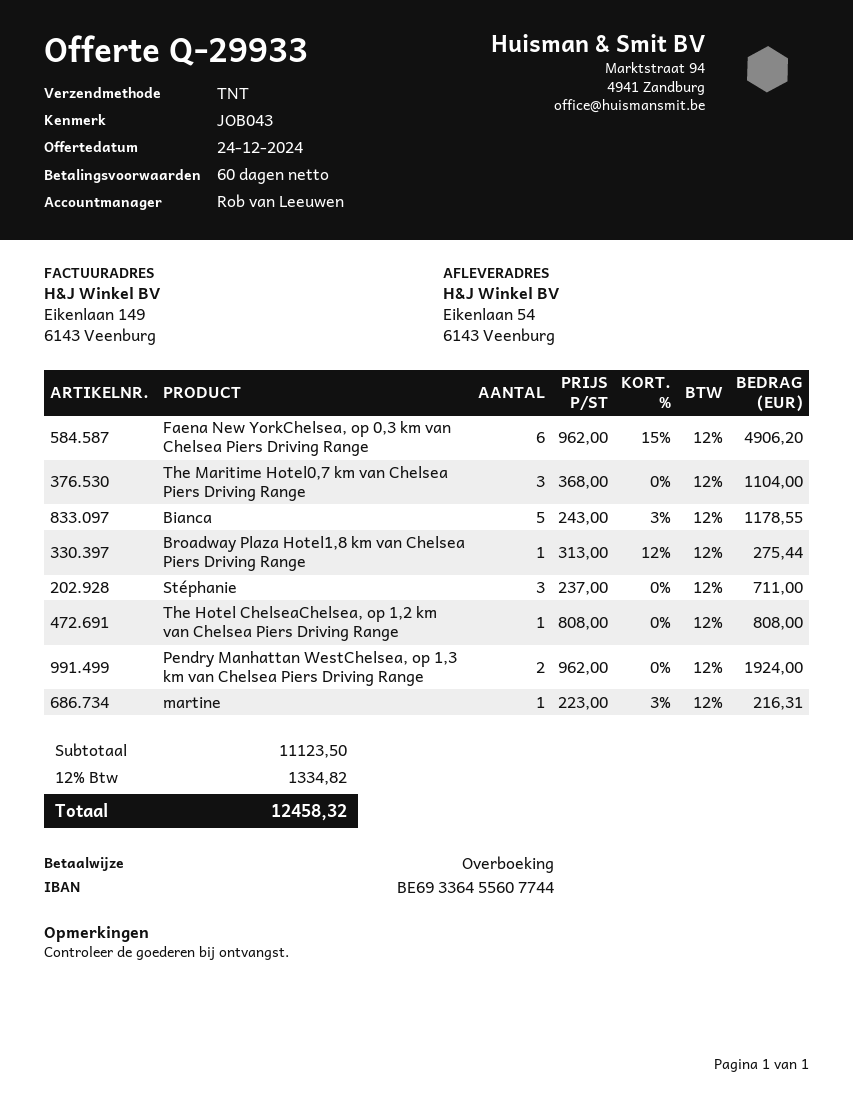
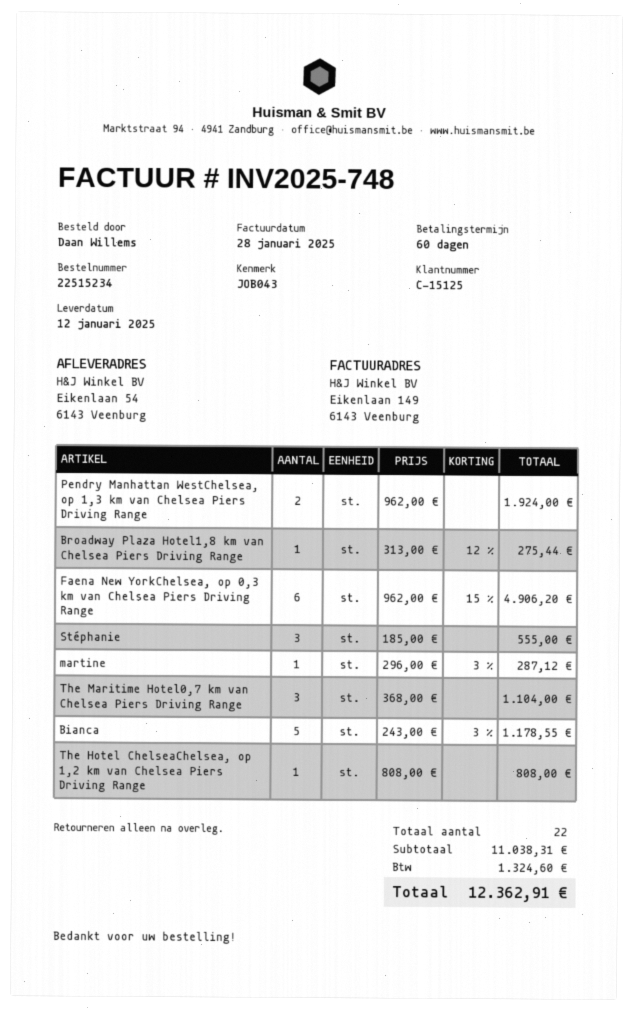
Stéphanie: 3 x 237.00 = 711.00 -> 3 x 185.00 = 555.00
martine: 1 x 223.00 - 3% = 216.31 -> 1 x 296.00 - 3% = 287.12
subtotal: 11123.50 -> 11038.31
tax: 1334.82 -> 1324.60
total: 12458.32 -> 12362.91

